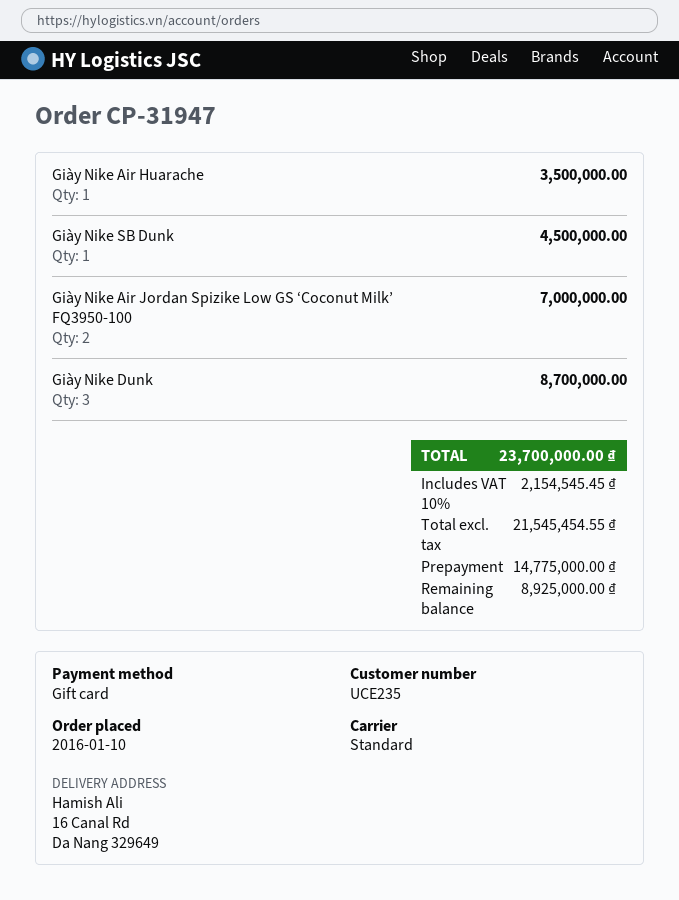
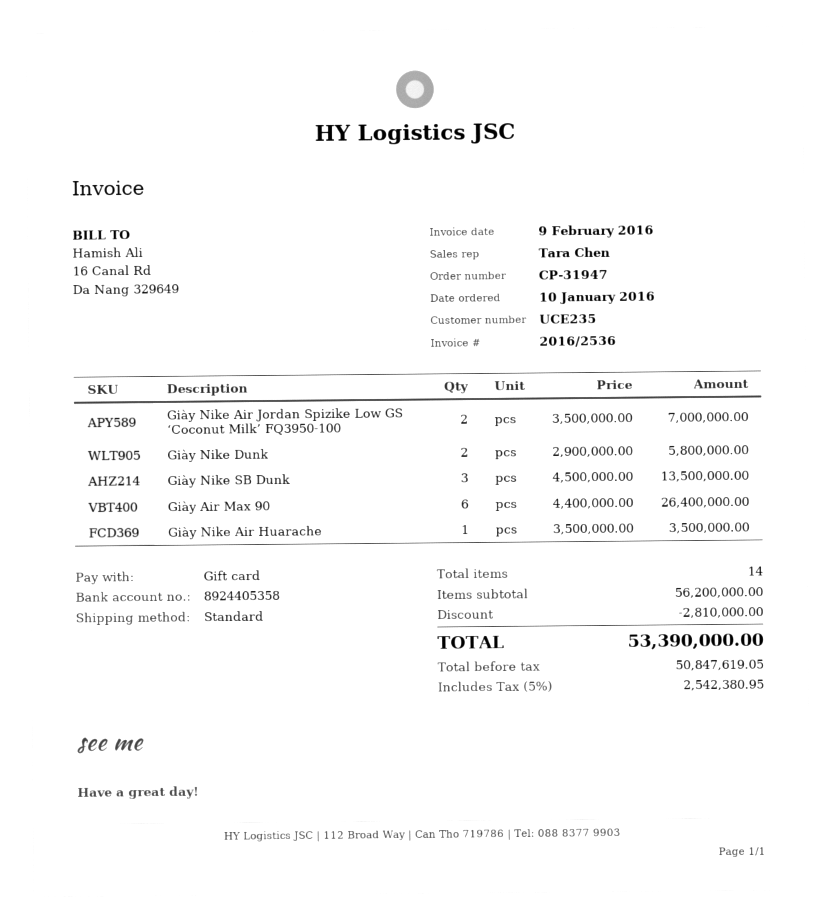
Giày Nike SB Dunk: 1 for 4500000.00 -> 3 for 13500000.00
Giày Nike Dunk: 3 for 8700000.00 -> 2 for 5800000.00
Giày Air Max 90: none -> 6 for 26400000.00
discount: none -> 2810000.00
net: 21545454.55 -> 50847619.05
tax: 10% = 2154545.45 -> 5% = 2542380.95
total: 23700000.00 -> 53390000.00

